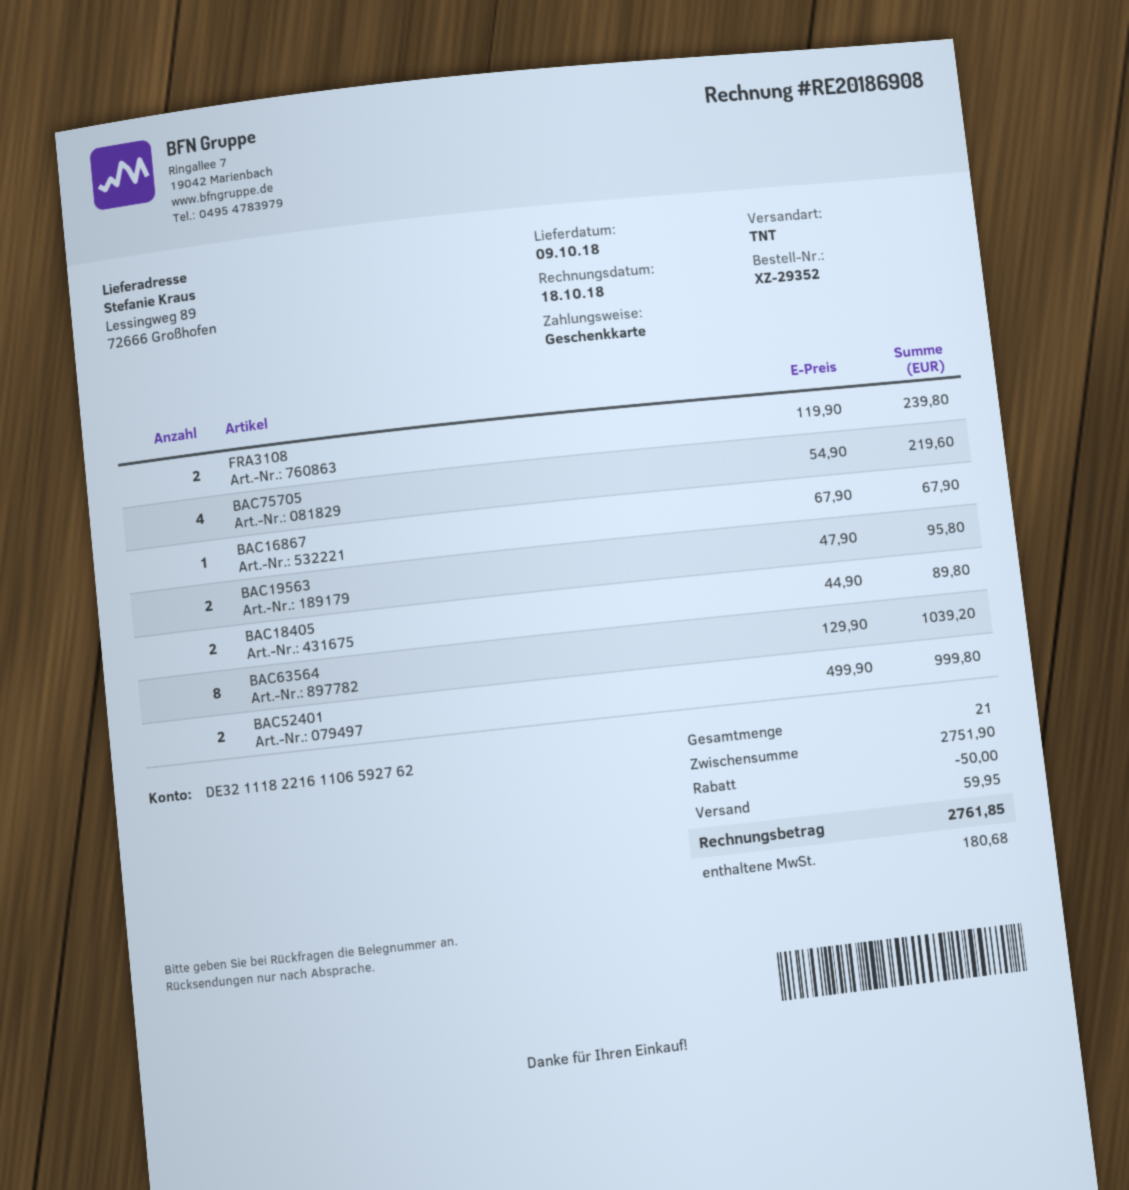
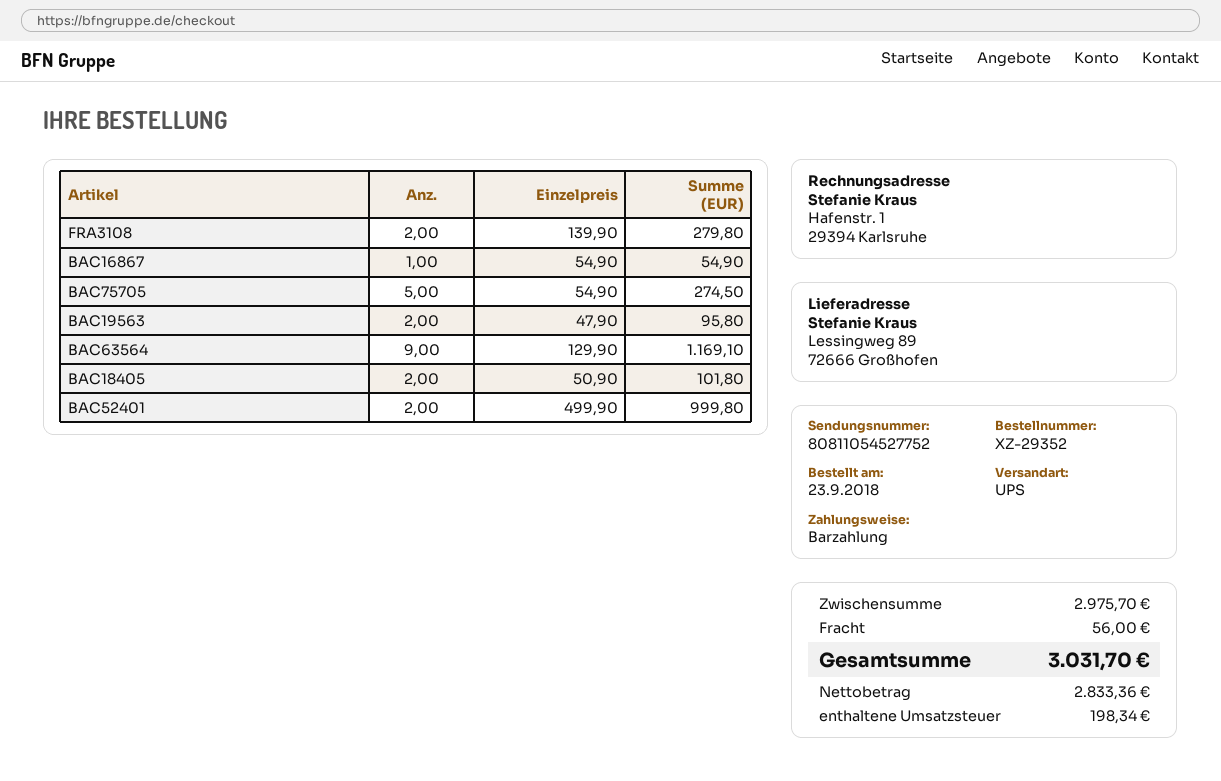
payment method: gift card -> cash
shipping method: TNT -> UPS
FRA3108: 2 x 119.90 = 239.80 -> 2 x 139.90 = 279.80
BAC75705: 4 x 54.90 = 219.60 -> 5 x 54.90 = 274.50
BAC16867: 1 x 67.90 = 67.90 -> 1 x 54.90 = 54.90
BAC18405: 2 x 44.90 = 89.80 -> 2 x 50.90 = 101.80
BAC63564: 8 x 129.90 = 1039.20 -> 9 x 129.90 = 1169.10
subtotal: 2751.90 -> 2975.70
discount: 50.00 -> none
shipping: 59.95 -> 56.00
tax: 180.68 -> 198.34
total: 2761.85 -> 3031.70

